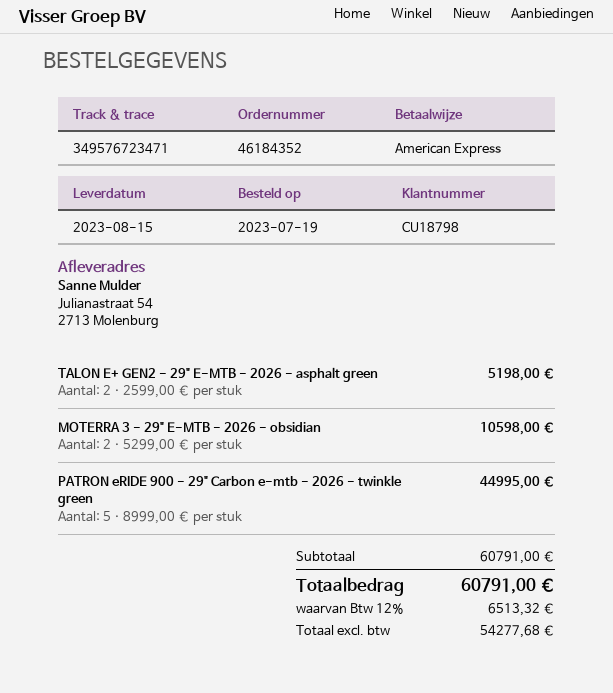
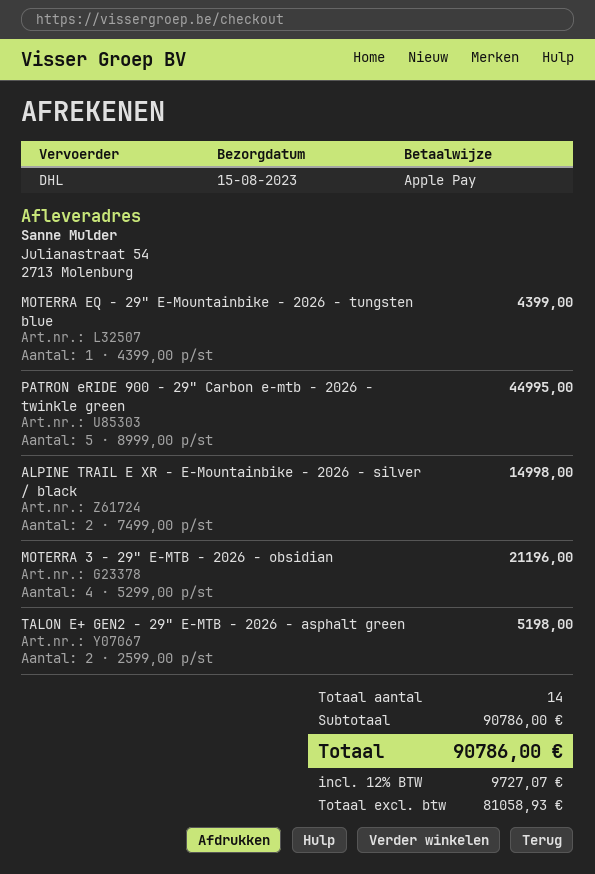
payment method: American Express -> Apple Pay
MOTERRA 3 - 29" E-MTB - 2026 - obsidian: 2 x 5299.00 = 10598.00 -> 4 x 5299.00 = 21196.00
MOTERRA EQ - 29" E-Mountainbike - 2026 - tungsten blue: none -> 1 x 4399.00 = 4399.00
ALPINE TRAIL E XR - E-Mountainbike - 2026 - silver / black: none -> 2 x 7499.00 = 14998.00
subtotal: 60791.00 -> 90786.00
net: 54277.68 -> 81058.93
tax: 12% = 6513.32 -> 12% = 9727.07
total: 60791.00 -> 90786.00

